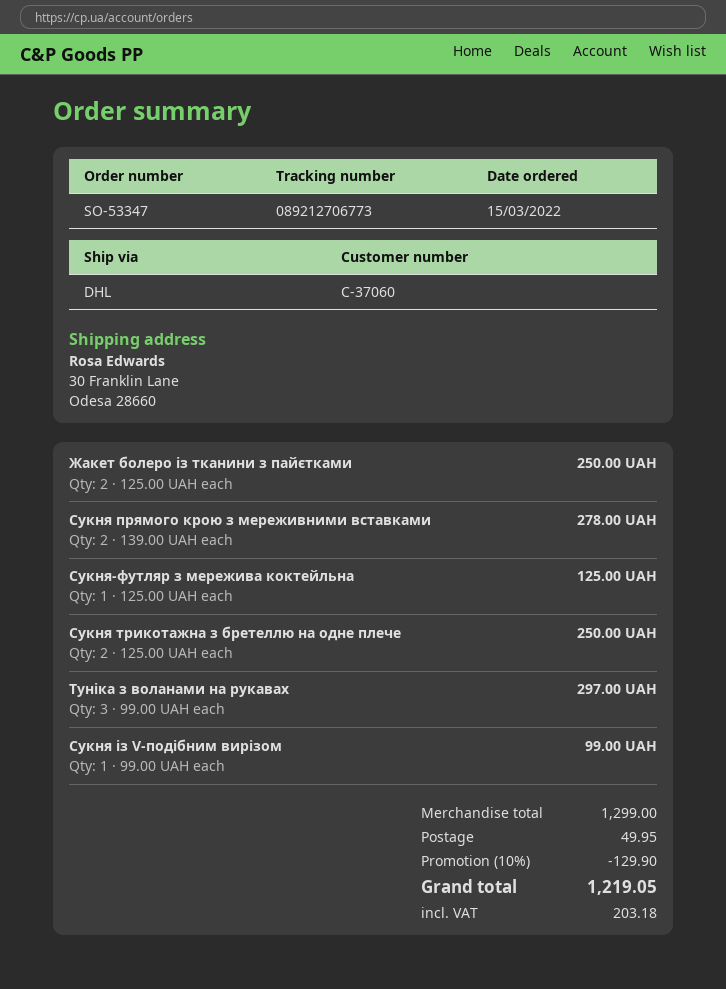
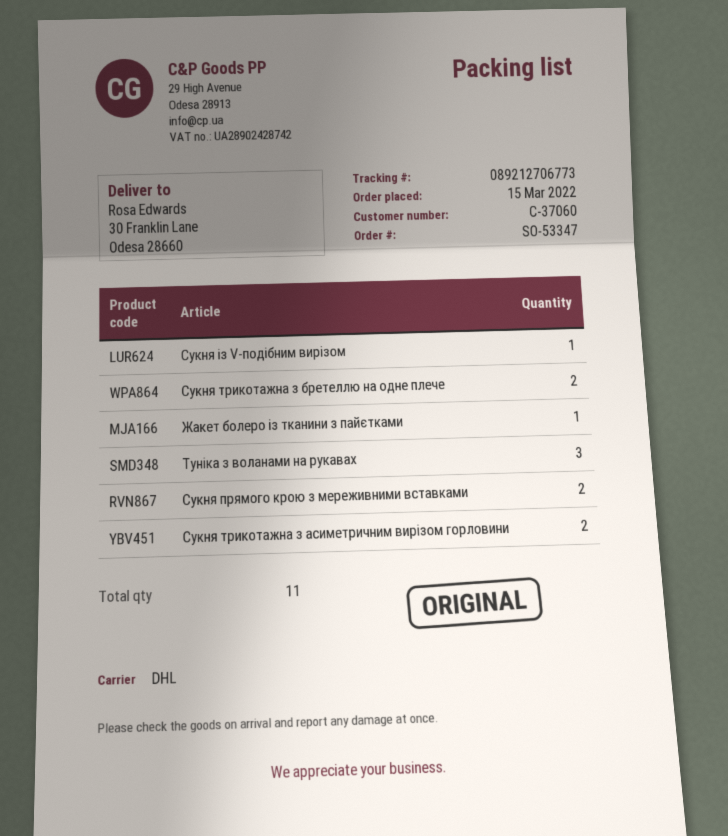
Жакет болеро із тканини з пайєтками: 2 -> 1
Сукня-футляр з мережива коктейльна: 1 -> none
Сукня трикотажна з асиметричним вирізом горловини: none -> 2

